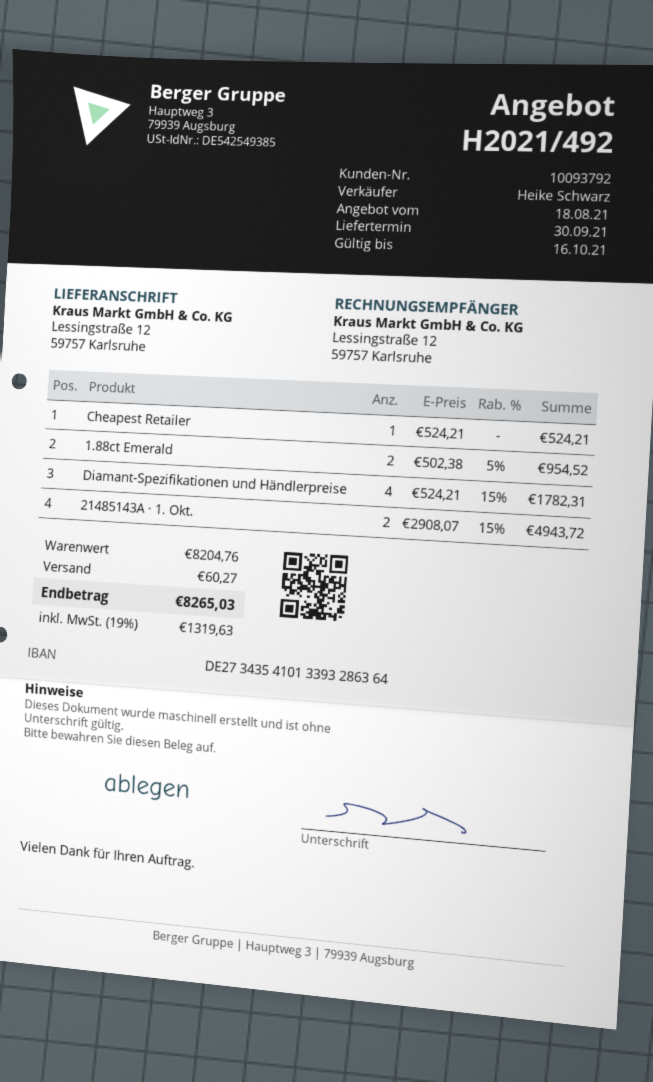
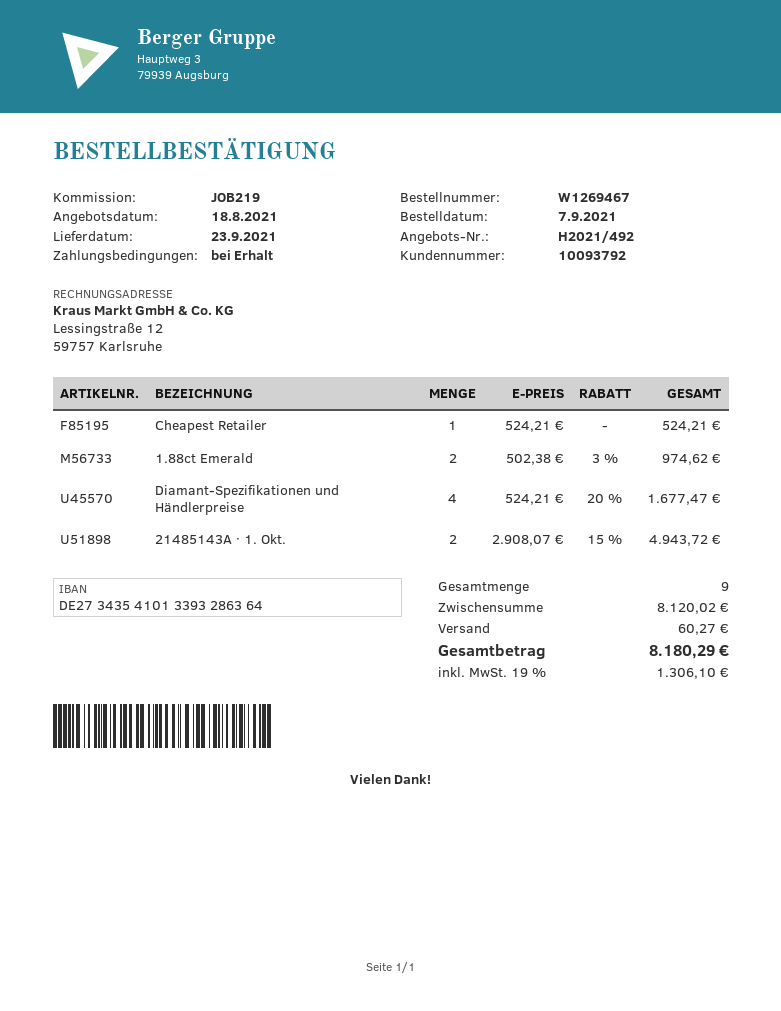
delivery date: 2021-09-30 -> 2021-09-23
1.88ct Emerald: 2 x 502.38 - 5% = 954.52 -> 2 x 502.38 - 3% = 974.62
Diamant-Spezifikationen und Händlerpreise: 4 x 524.21 - 15% = 1782.31 -> 4 x 524.21 - 20% = 1677.47
subtotal: 8204.76 -> 8120.02
tax: 19% = 1319.63 -> 19% = 1306.10
total: 8265.03 -> 8180.29

